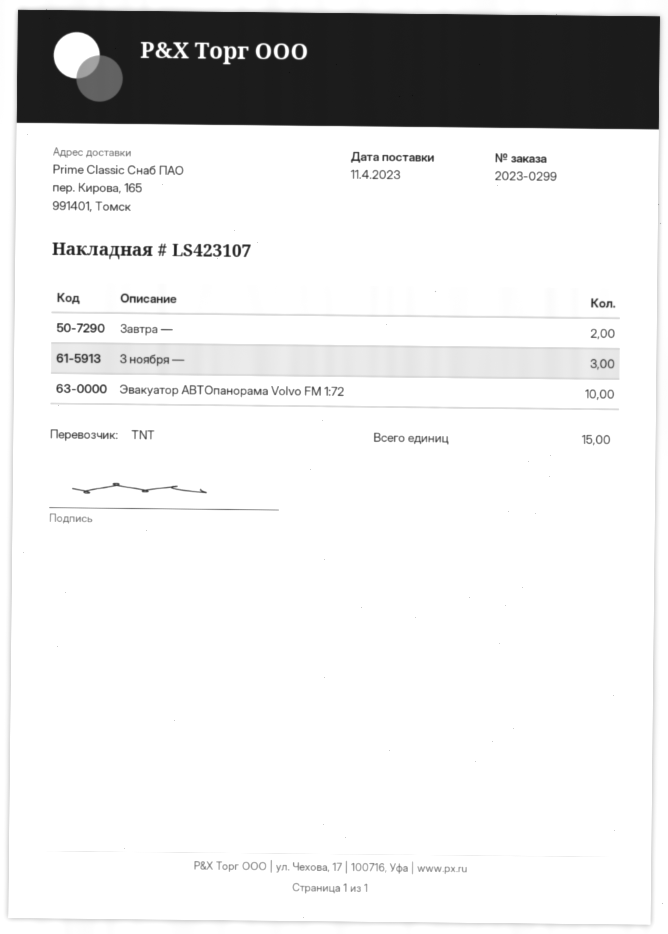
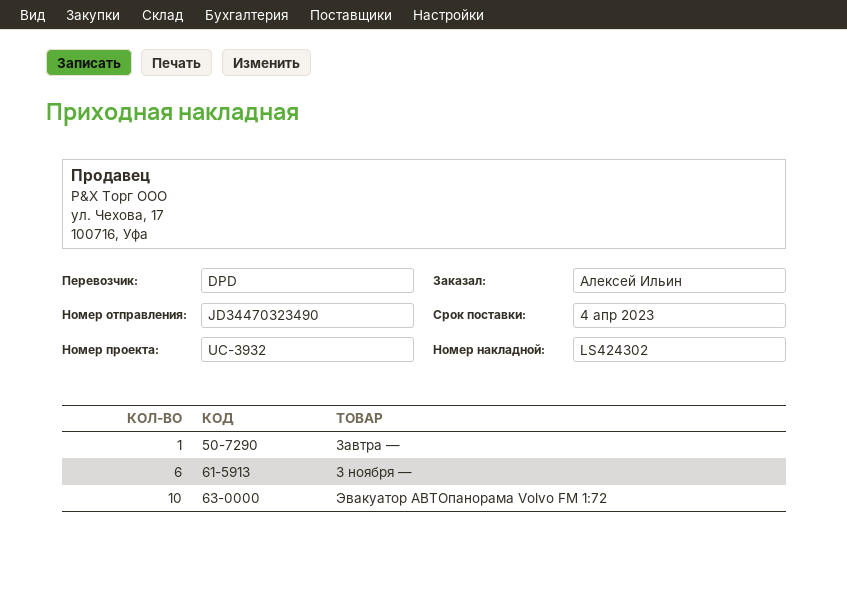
delivery note number: LS423107 -> LS424302
delivery date: 2023-04-11 -> 2023-04-04
shipping method: TNT -> DPD
Завтра —: 2 -> 1
3 ноября —: 3 -> 6

